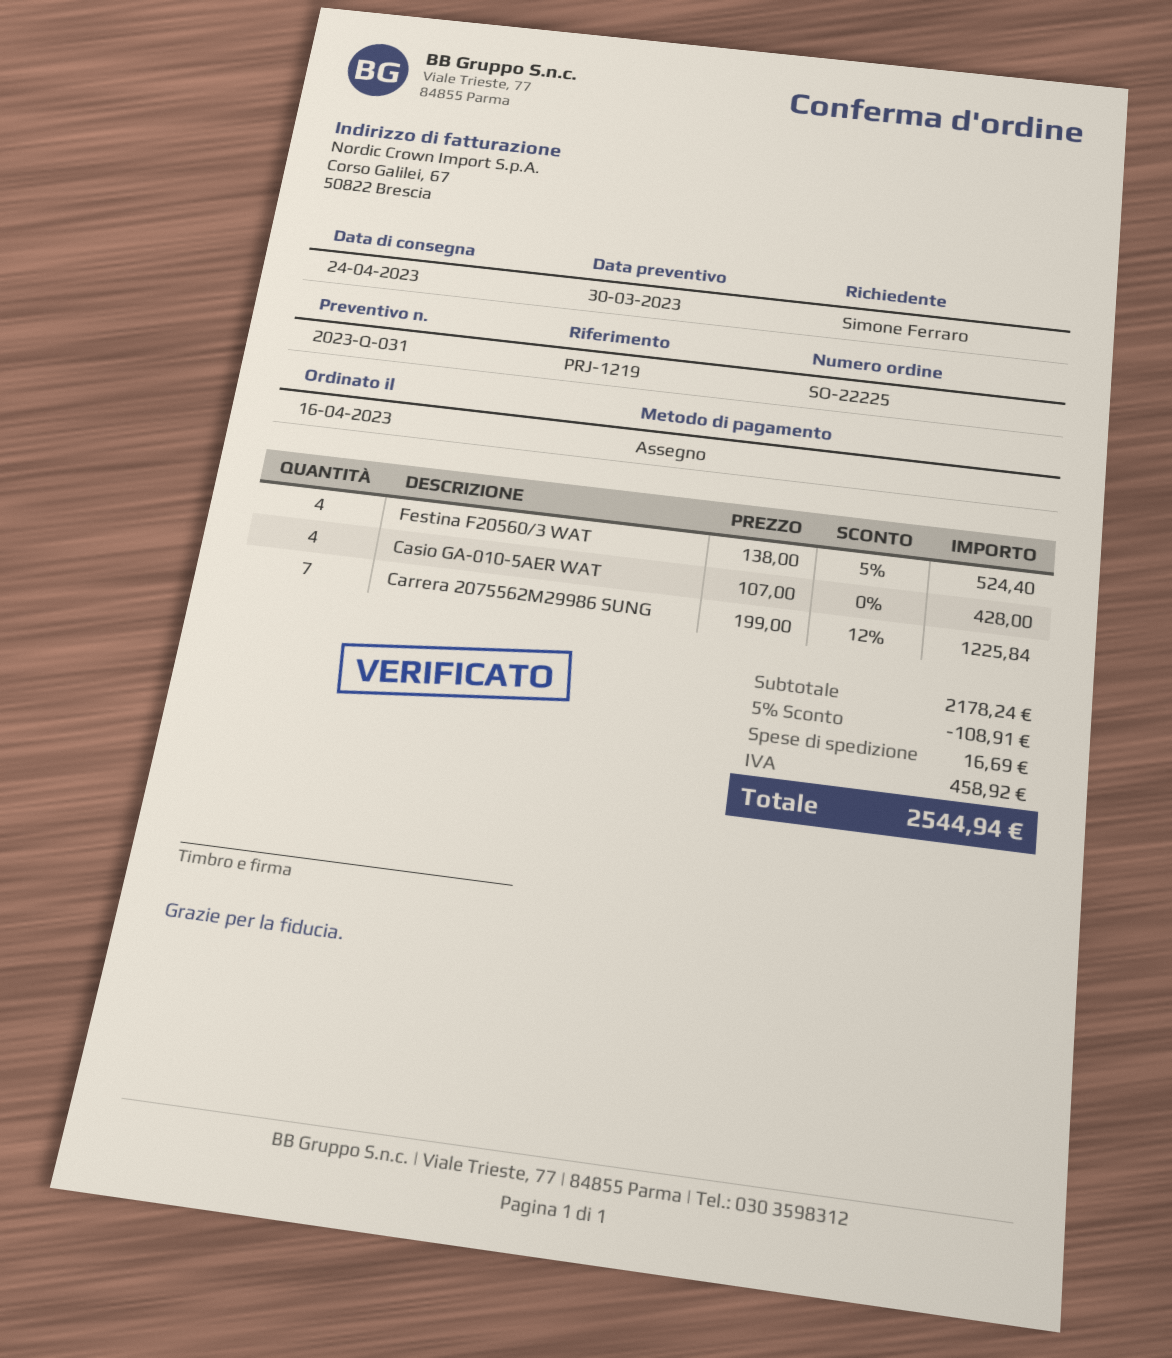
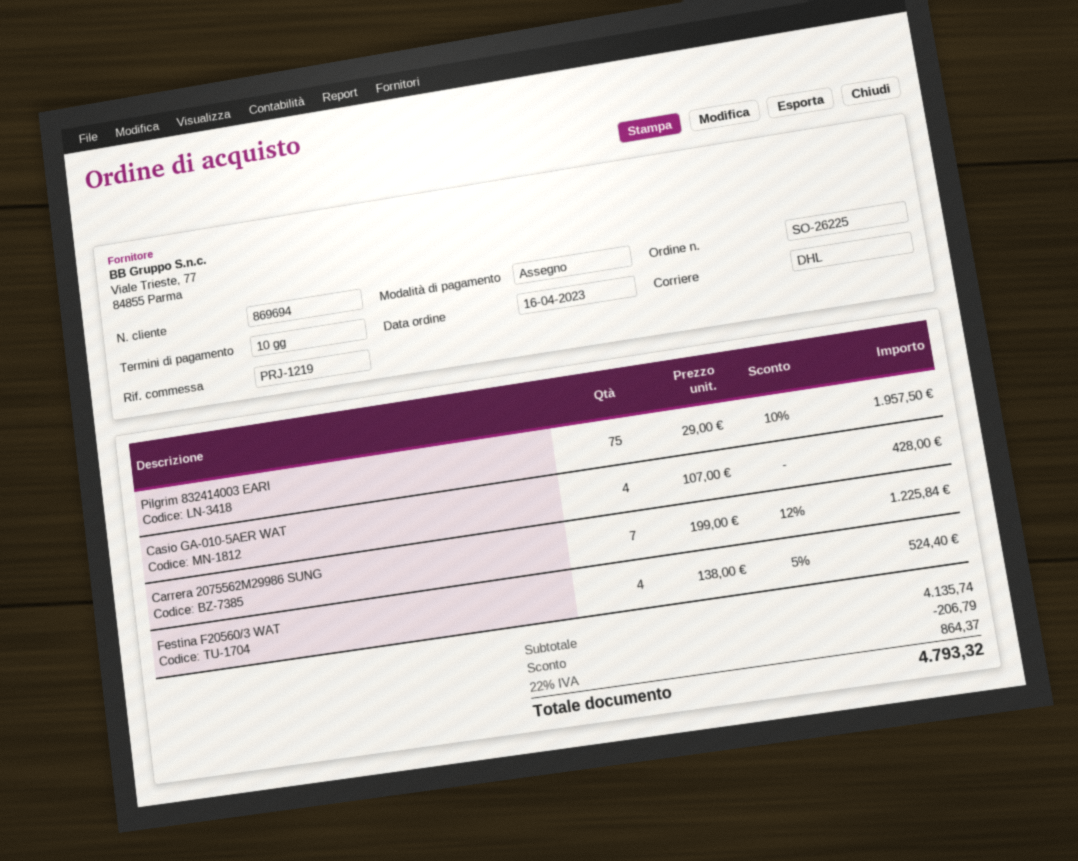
order number: SO-22225 -> SO-26225
Pilgrim 832414003 EARI: none -> 75 x 29.00 - 10% = 1957.50
subtotal: 2178.24 -> 4135.74
discount: 108.91 -> 206.79
shipping: 16.69 -> none
tax: 458.92 -> 864.37
total: 2544.94 -> 4793.32

